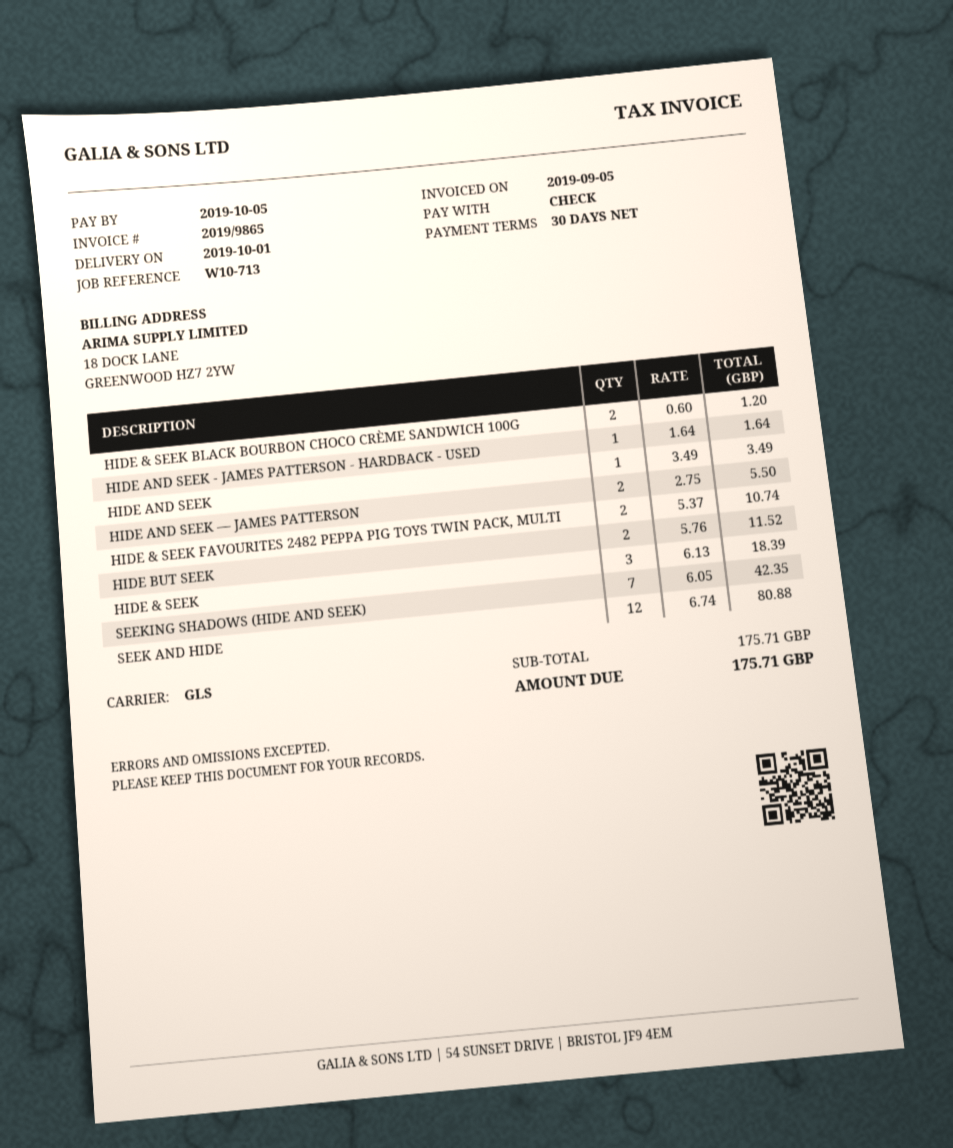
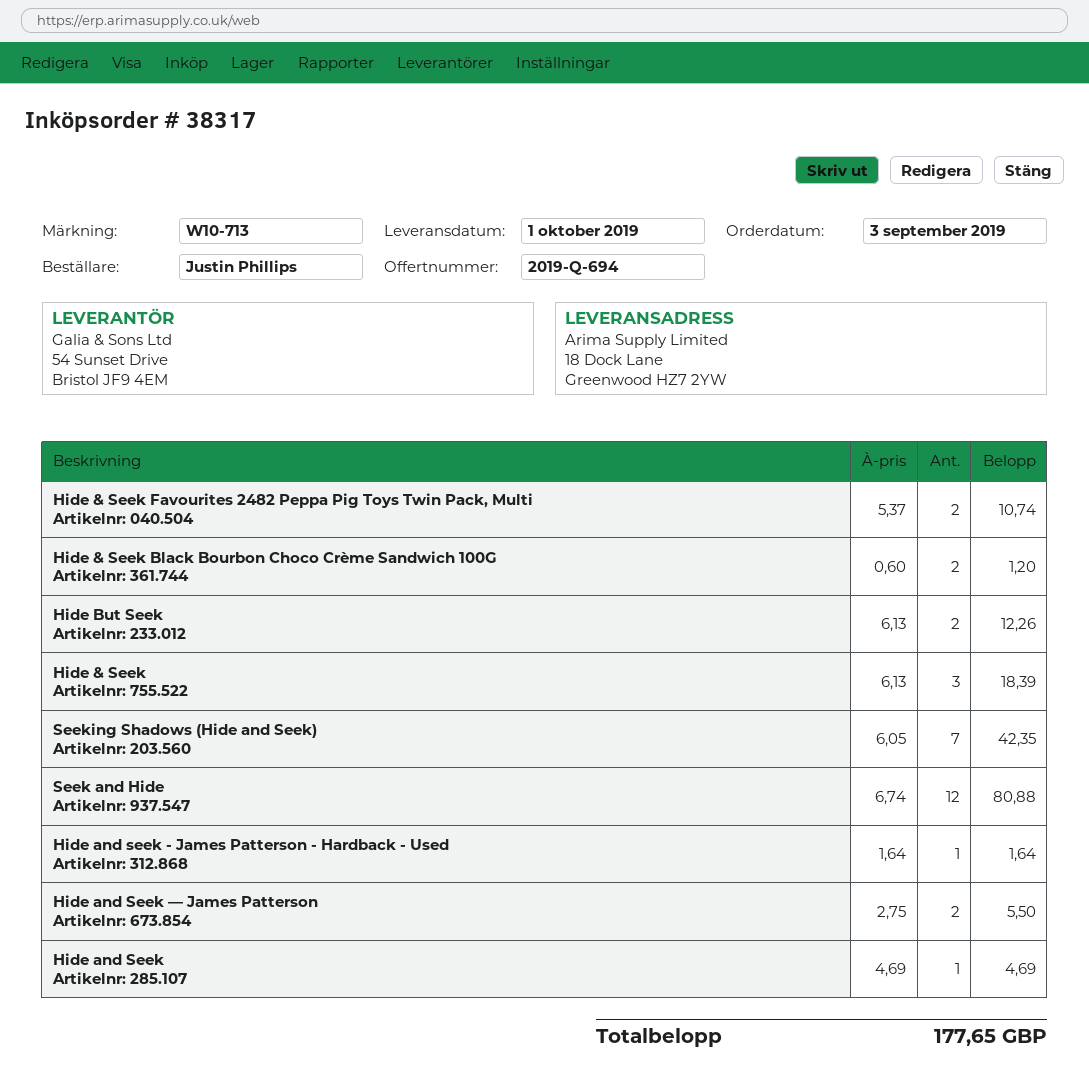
HIDE AND SEEK: 1 x 3.49 = 3.49 -> 1 x 4.69 = 4.69
HIDE BUT SEEK: 2 x 5.76 = 11.52 -> 2 x 6.13 = 12.26
total: 175.71 -> 177.65

